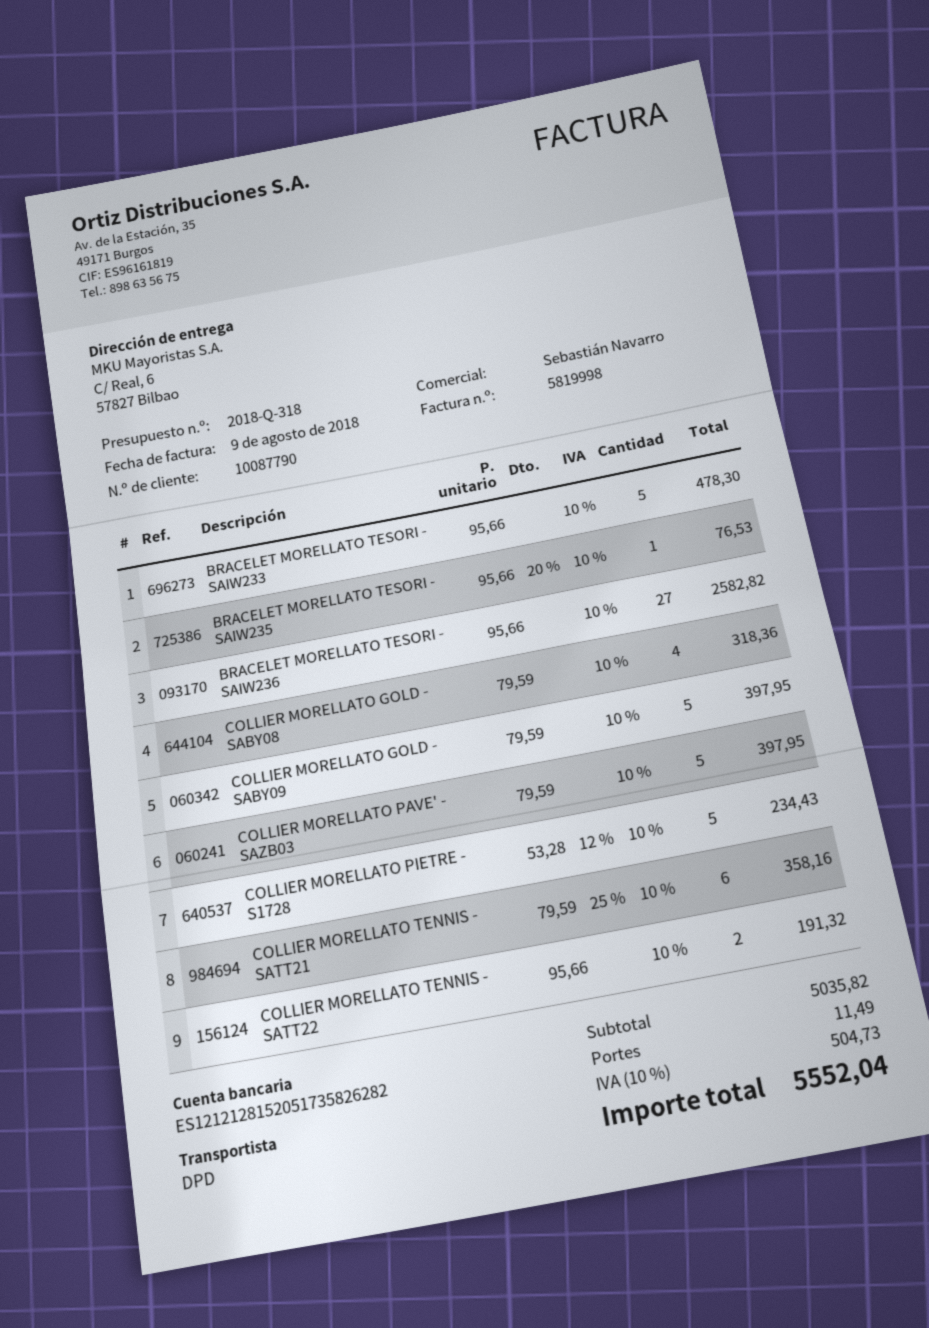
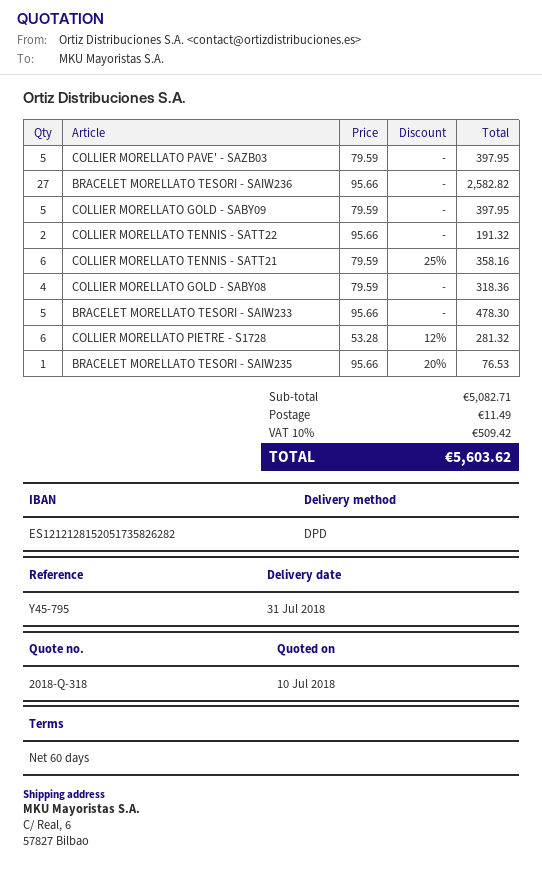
COLLIER MORELLATO PIETRE - S1728: 5 x 53.28 - 12% = 234.43 -> 6 x 53.28 - 12% = 281.32
subtotal: 5035.82 -> 5082.71
tax: 10% = 504.73 -> 10% = 509.42
total: 5552.04 -> 5603.62

